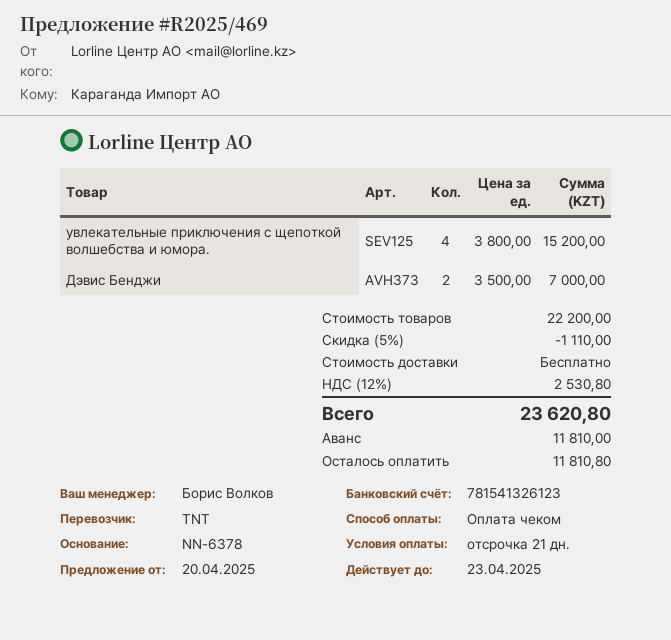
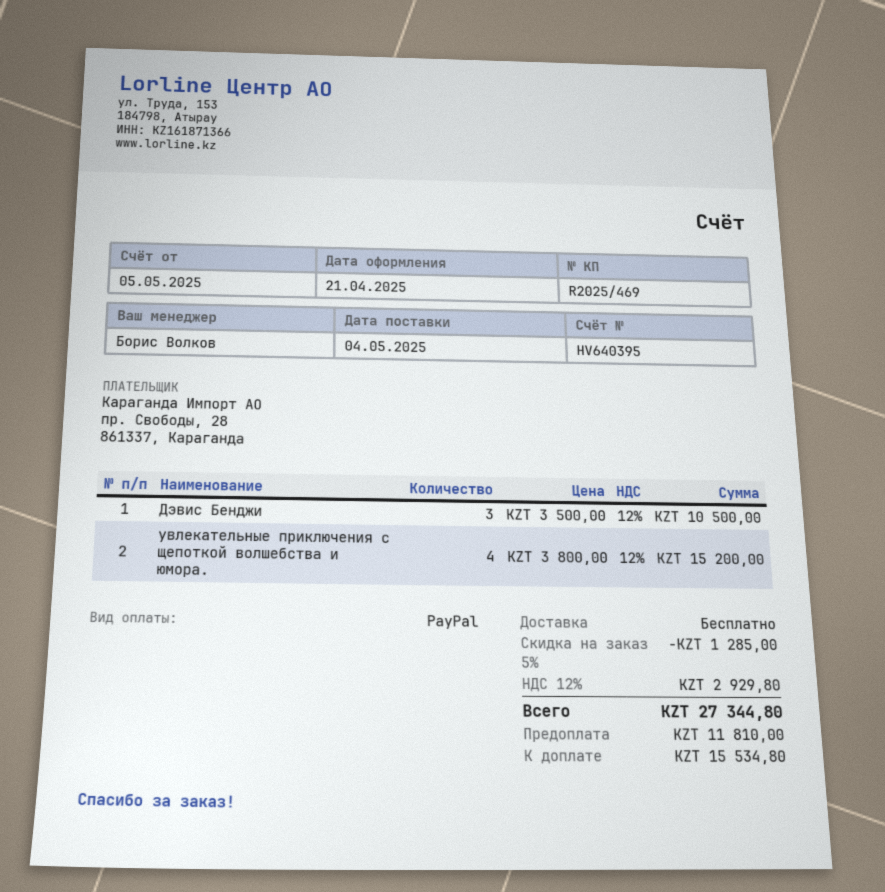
payment method: cheque -> PayPal
Дэвис Бенджи: 2 x 3500.00 = 7000.00 -> 3 x 3500.00 = 10500.00
discount: 5% = 1110.00 -> 5% = 1285.00
tax: 12% = 2530.80 -> 12% = 2929.80
total: 23620.80 -> 27344.80
balance: 11810.80 -> 15534.80

